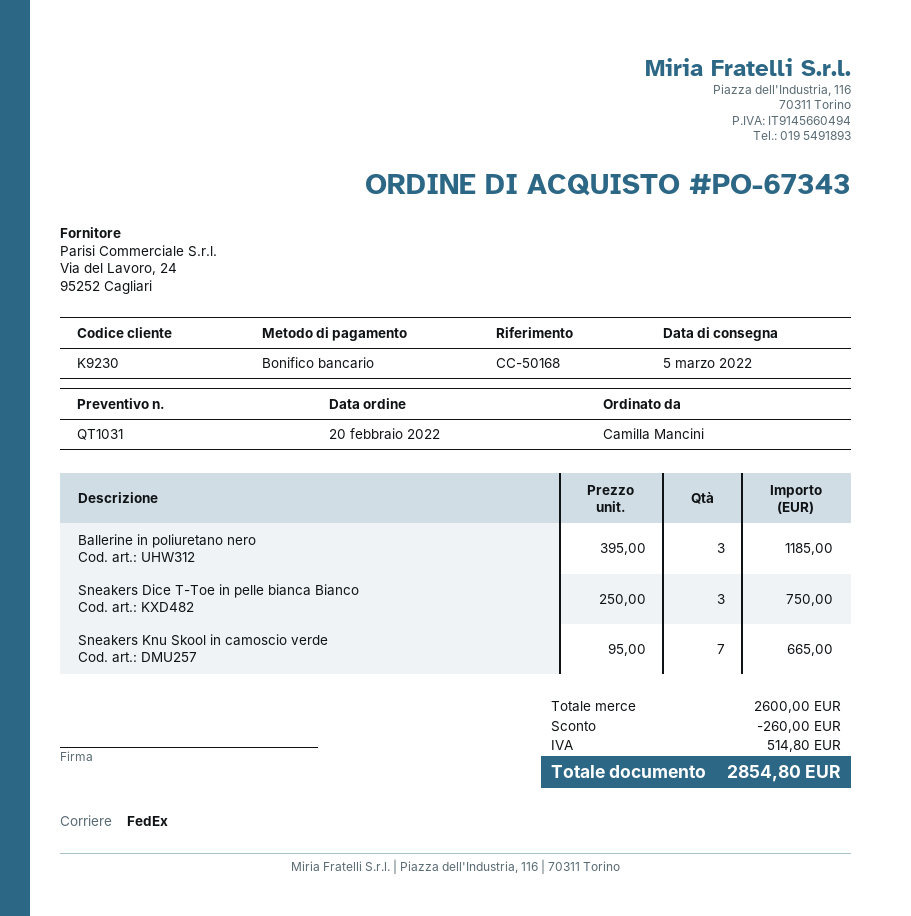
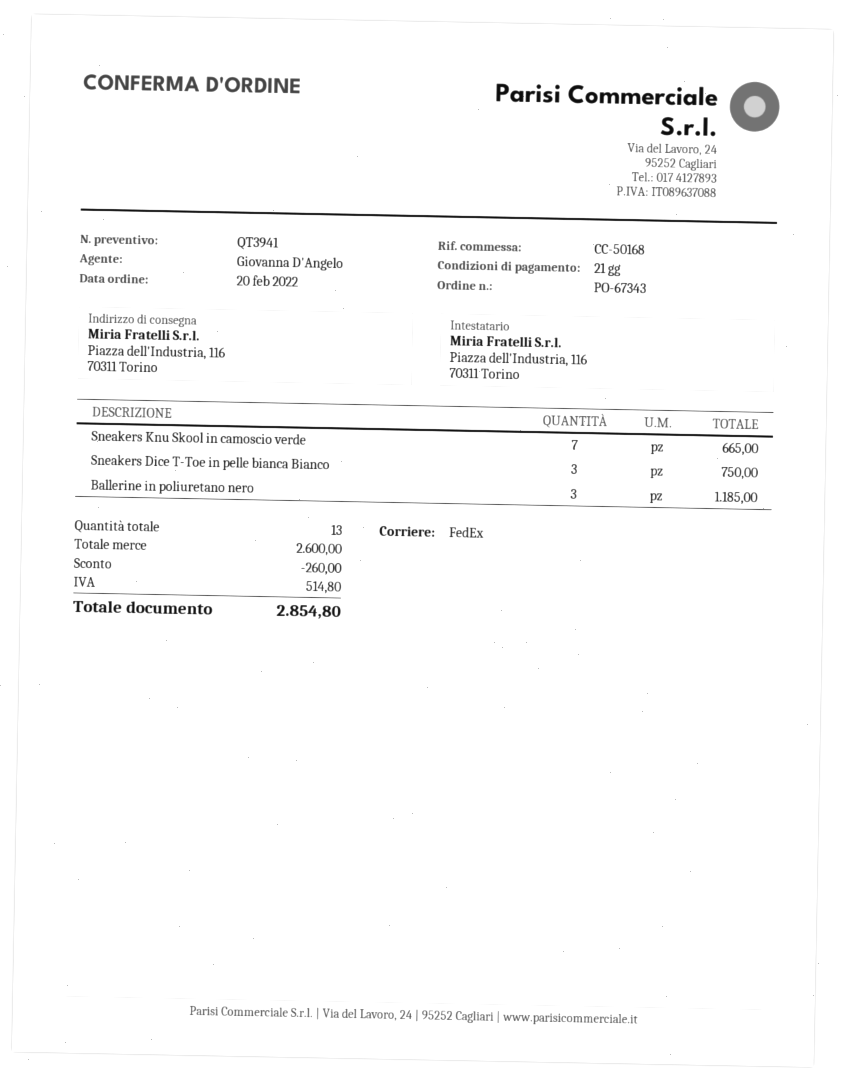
quote number: QT1031 -> QT3941

